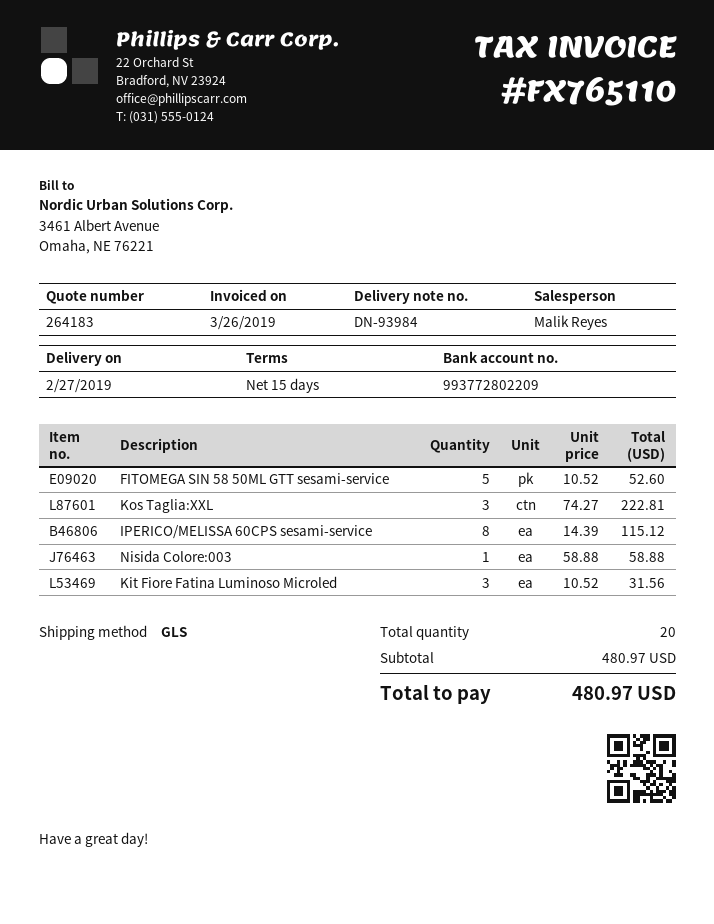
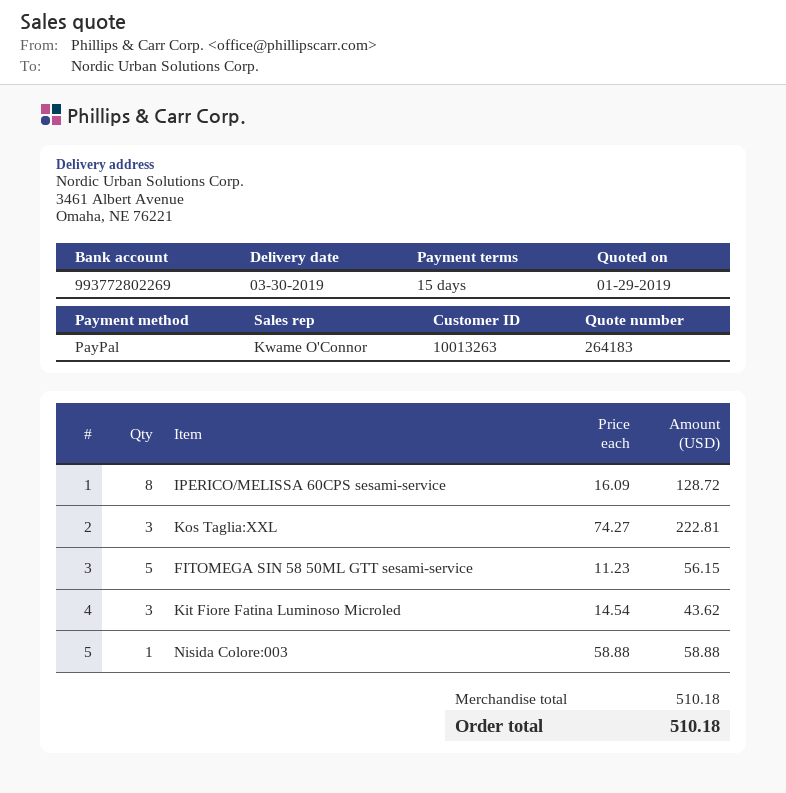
delivery date: 2019-02-27 -> 2019-03-30
sales rep: Malik Reyes -> Kwame O'Connor
bank account: 993772802209 -> 993772802269
FITOMEGA SIN 58 50ML GTT sesami-service: 5 x 10.52 = 52.60 -> 5 x 11.23 = 56.15
IPERICO/MELISSA 60CPS sesami-service: 8 x 14.39 = 115.12 -> 8 x 16.09 = 128.72
Kit Fiore Fatina Luminoso Microled: 3 x 10.52 = 31.56 -> 3 x 14.54 = 43.62
subtotal: 480.97 -> 510.18
total: 480.97 -> 510.18

